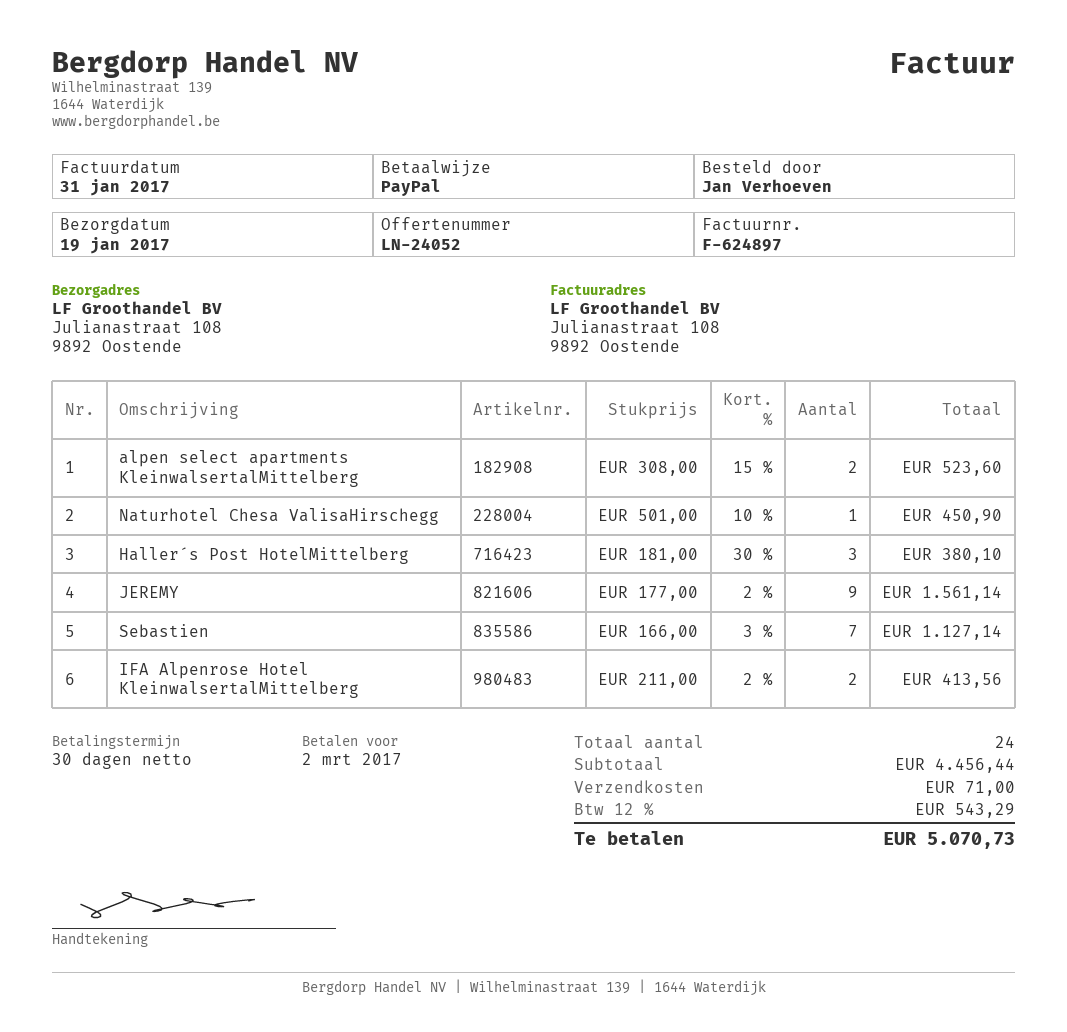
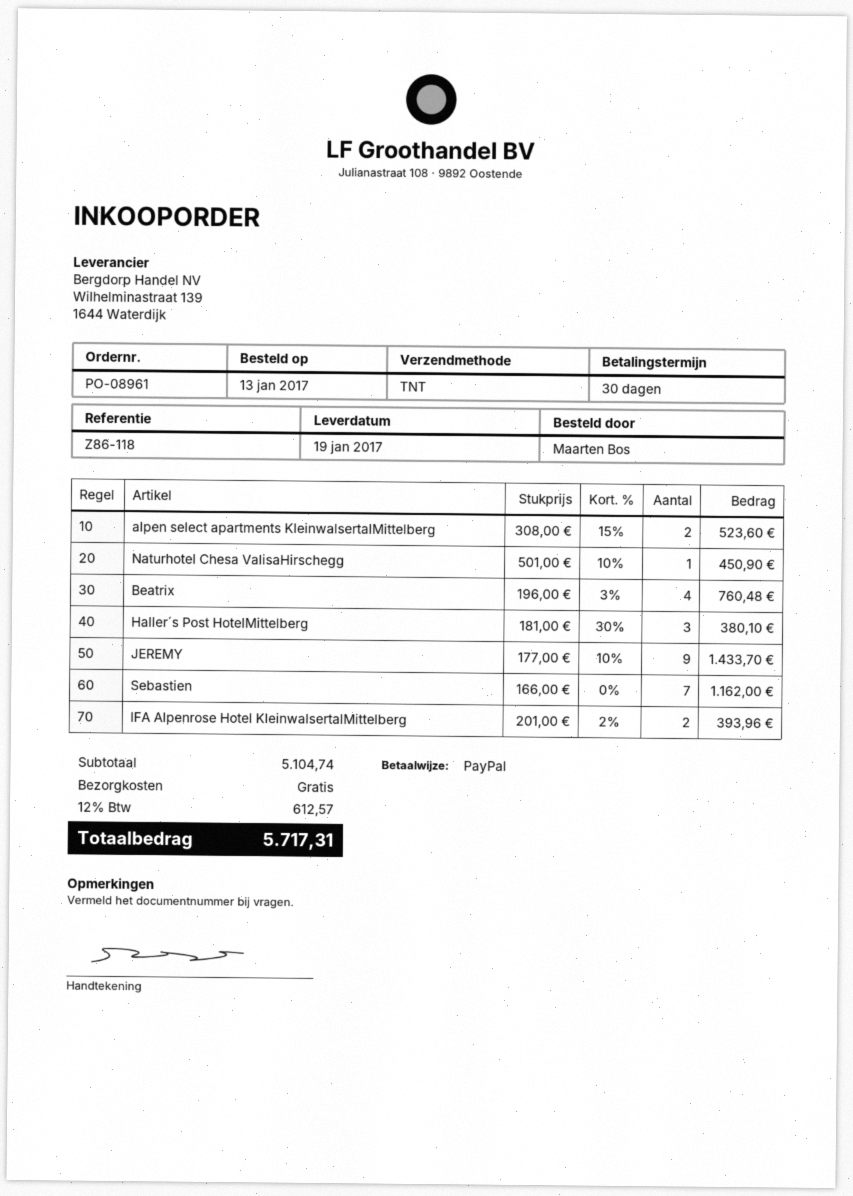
ordered by: Jan Verhoeven -> Maarten Bos
JEREMY: 9 x 177.00 - 2% = 1561.14 -> 9 x 177.00 - 10% = 1433.70
Sebastien: 7 x 166.00 - 3% = 1127.14 -> 7 x 166.00 = 1162.00
IFA Alpenrose Hotel KleinwalsertalMittelberg: 2 x 211.00 - 2% = 413.56 -> 2 x 201.00 - 2% = 393.96
Beatrix: none -> 4 x 196.00 - 3% = 760.48
subtotal: 4456.44 -> 5104.74
shipping: 71.00 -> 0.00
tax: 12% = 543.29 -> 12% = 612.57
total: 5070.73 -> 5717.31

